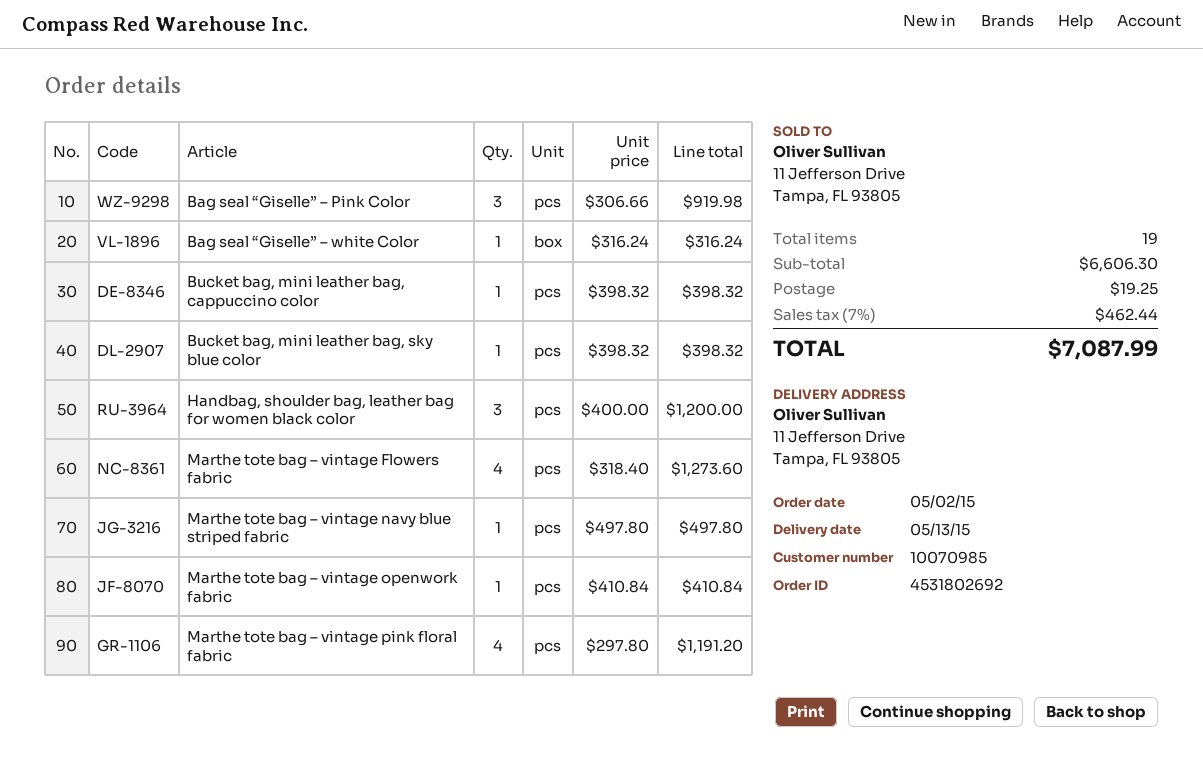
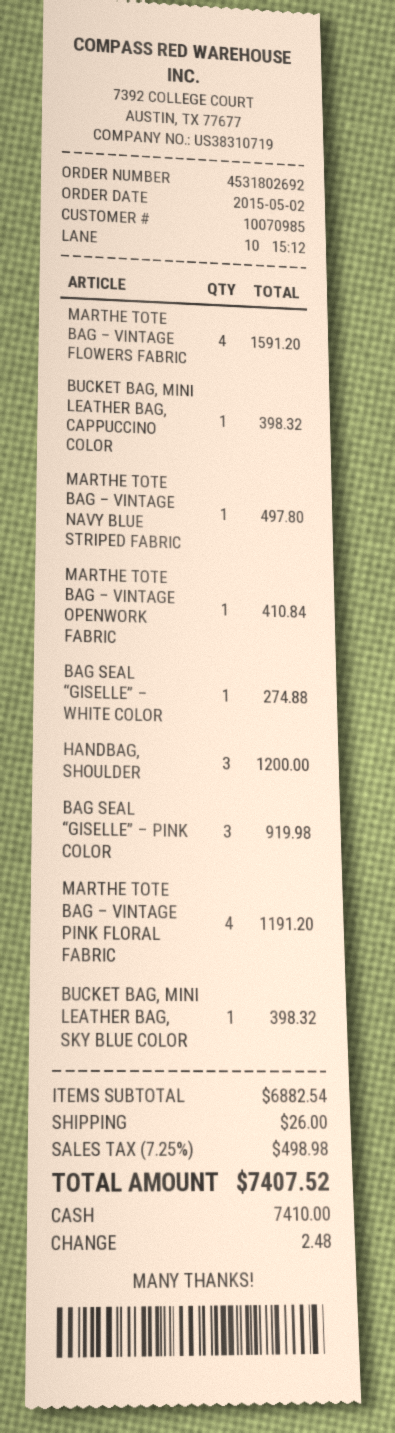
Bag seal “Giselle” – white Color: 1 for 316.24 -> 1 for 274.88
Marthe tote bag – vintage Flowers fabric: 4 for 1273.60 -> 4 for 1591.20
subtotal: 6606.30 -> 6882.54
shipping: 19.25 -> 26.00
tax: 7% = 462.44 -> 7.25% = 498.98
total: 7087.99 -> 7407.52

